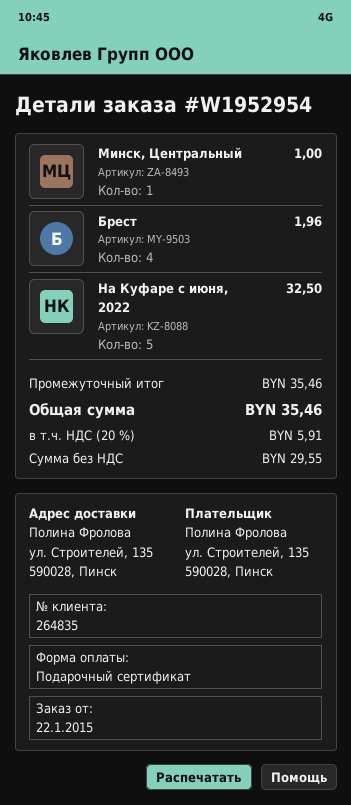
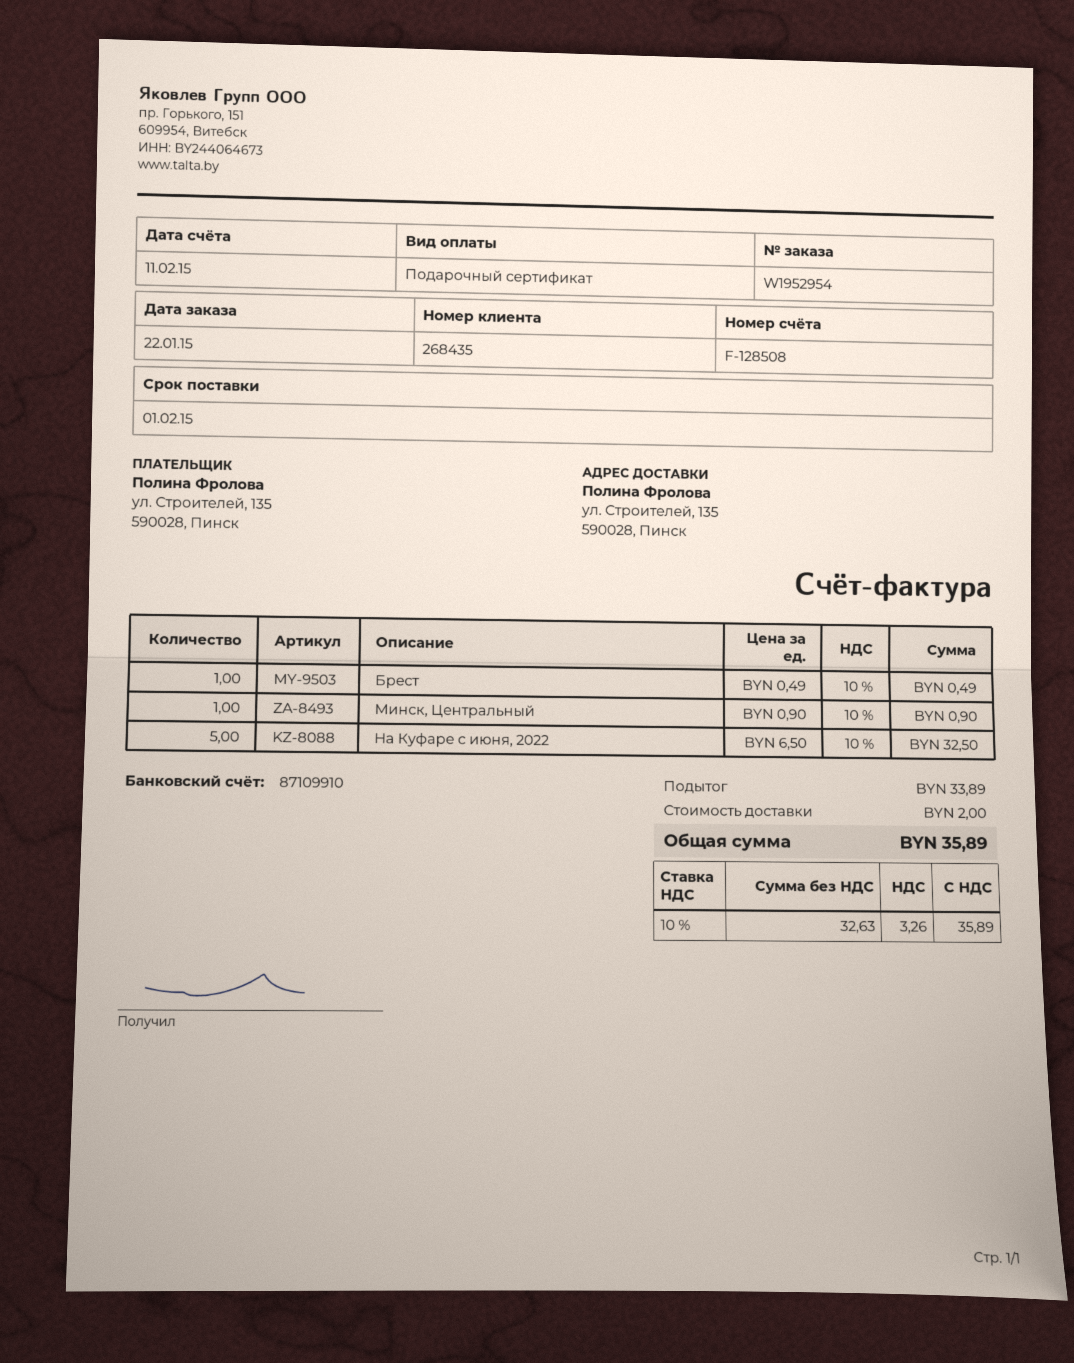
customer number: 264835 -> 268435
Минск, Центральный: 1 for 1.00 -> 1 for 0.90
Брест: 4 for 1.96 -> 1 for 0.49
subtotal: 35.46 -> 33.89
shipping: none -> 2.00
net: 29.55 -> 32.63
tax: 20% = 5.91 -> 10% = 3.26
total: 35.46 -> 35.89

